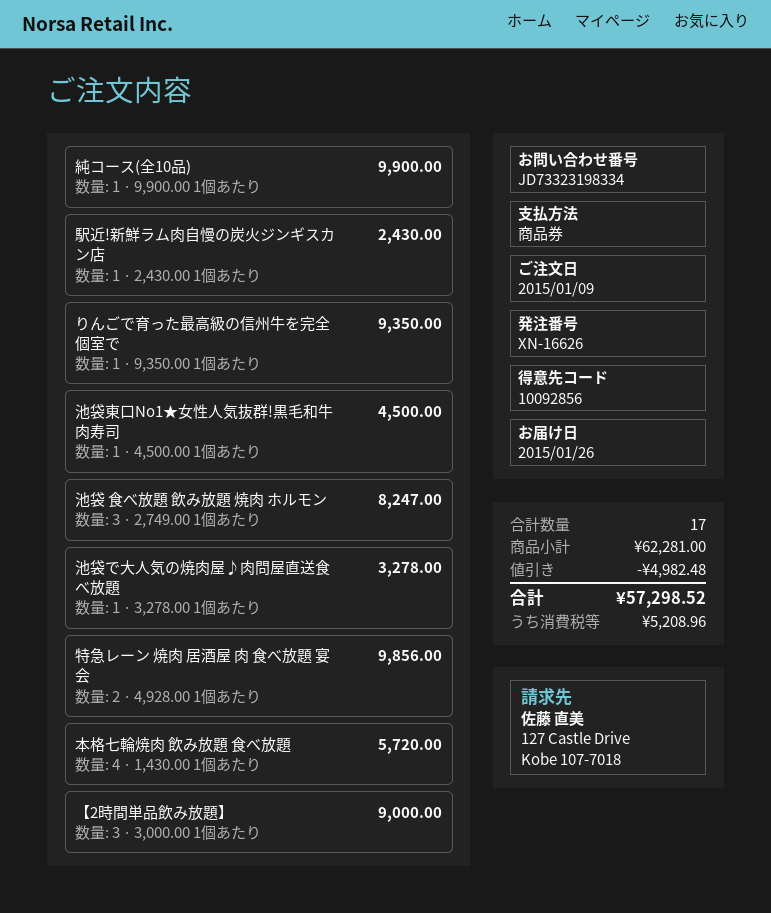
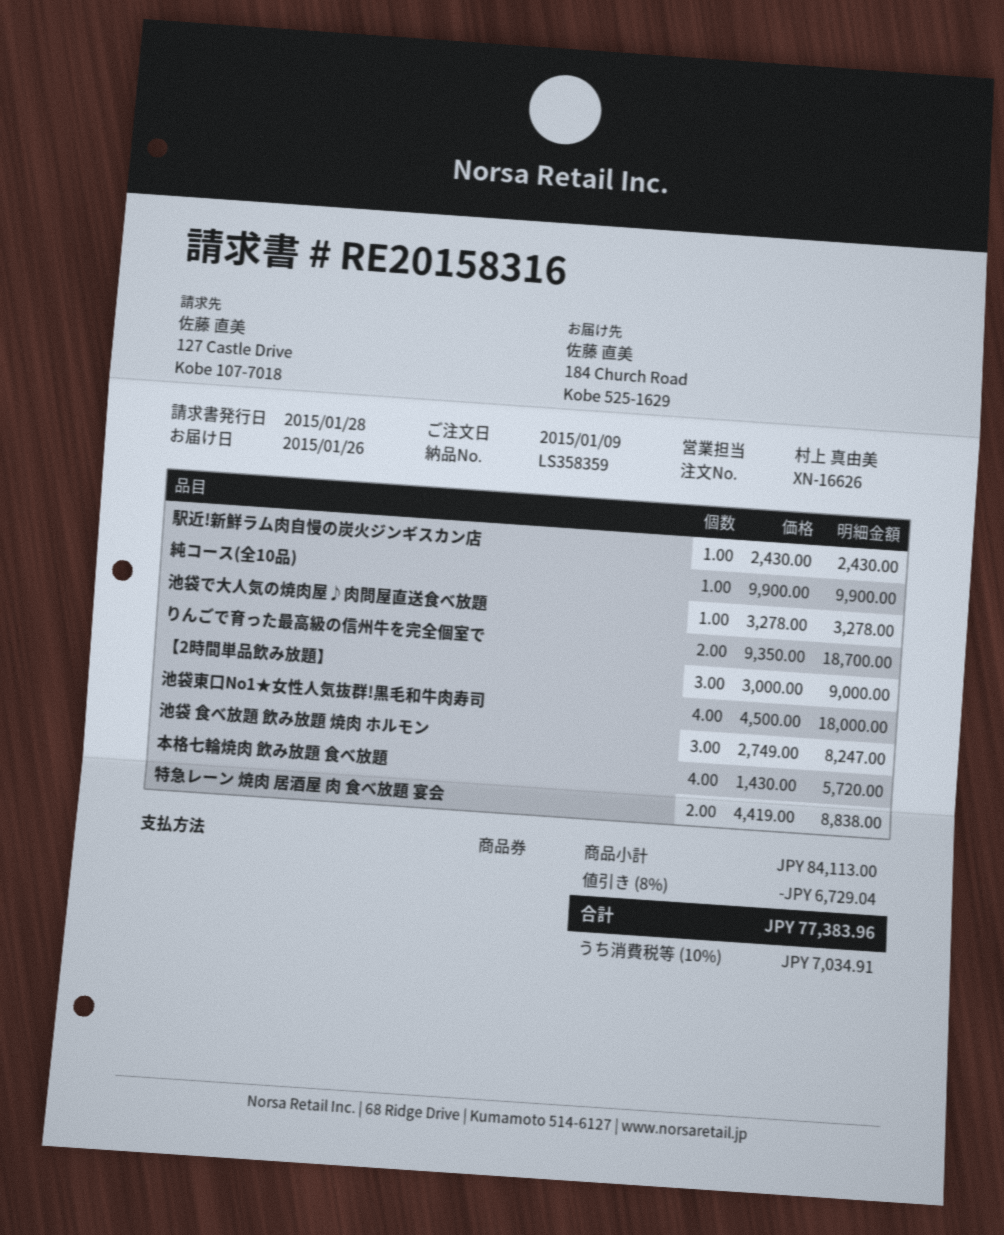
りんごで育った最高級の信州牛を完全個室で: 1 x 9350.00 = 9350.00 -> 2 x 9350.00 = 18700.00
池袋東口No1★女性人気抜群!黒毛和牛肉寿司: 1 x 4500.00 = 4500.00 -> 4 x 4500.00 = 18000.00
特急レーン 焼肉 居酒屋 肉 食べ放題 宴会: 2 x 4928.00 = 9856.00 -> 2 x 4419.00 = 8838.00
subtotal: 62281.00 -> 84113.00
discount: 4982.48 -> 6729.04
tax: 5208.96 -> 7034.91
total: 57298.52 -> 77383.96

